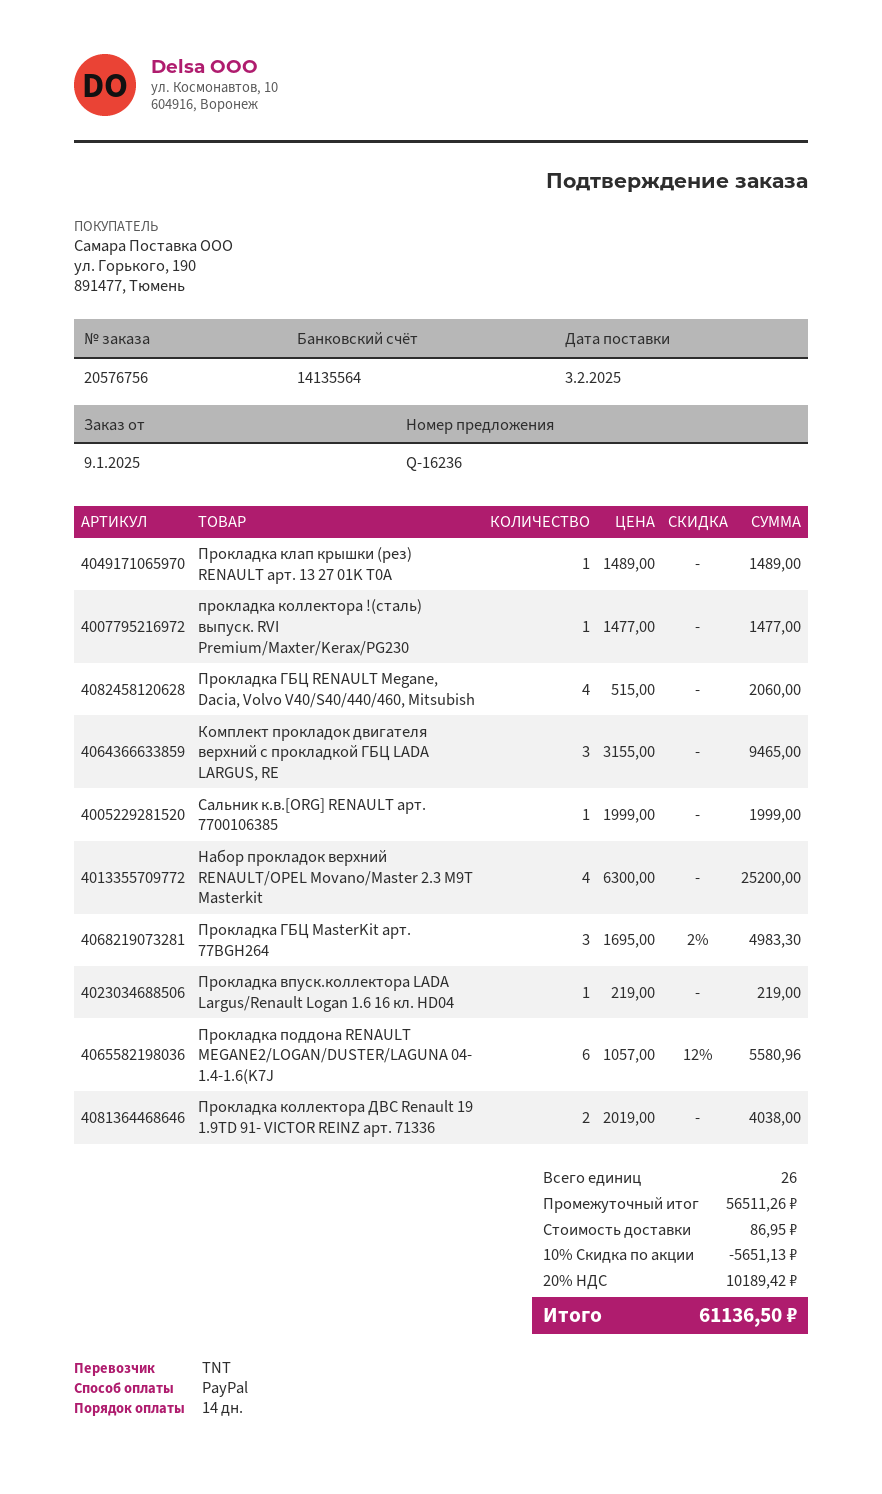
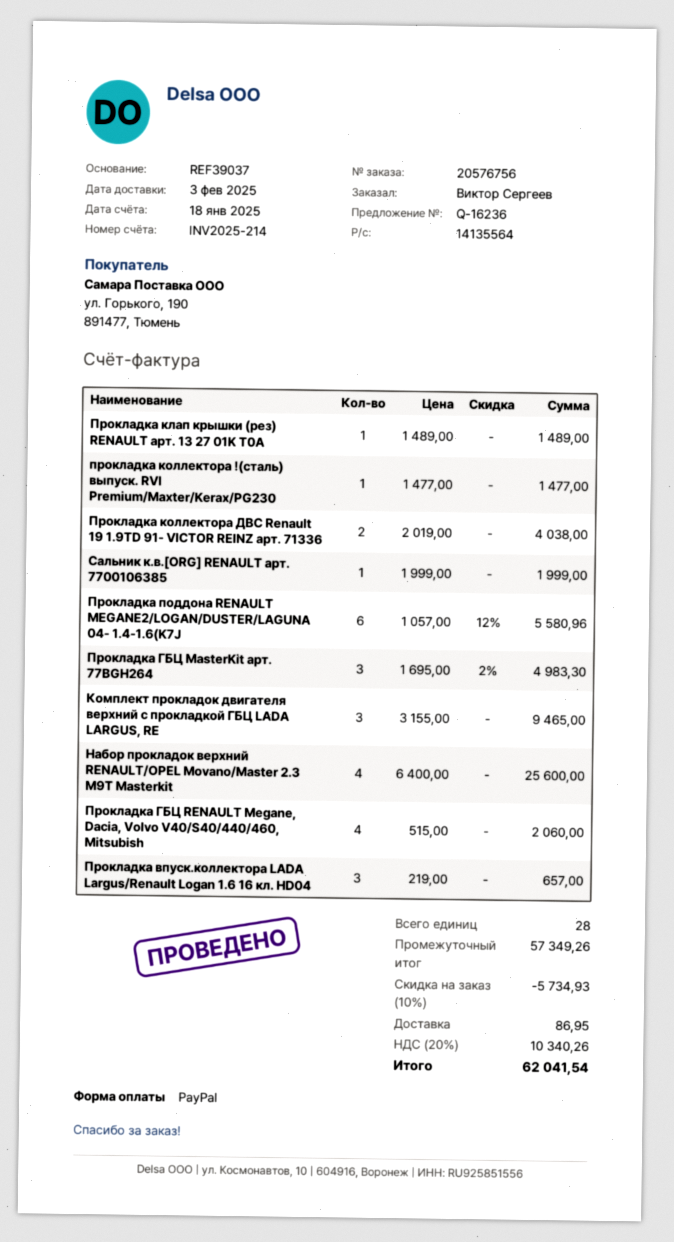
Набор прокладок верхний RENAULT/OPEL Movano/Master 2.3 M9T Masterkit: 4 x 6300.00 = 25200.00 -> 4 x 6400.00 = 25600.00
Прокладка впуск.коллектора LADA Largus/Renault Logan 1.6 16 кл. HD04: 1 x 219.00 = 219.00 -> 3 x 219.00 = 657.00
total quantity: 26 -> 28
subtotal: 56511.26 -> 57349.26
discount: 10% = 5651.13 -> 10% = 5734.93
tax: 20% = 10189.42 -> 20% = 10340.26
total: 61136.50 -> 62041.54

